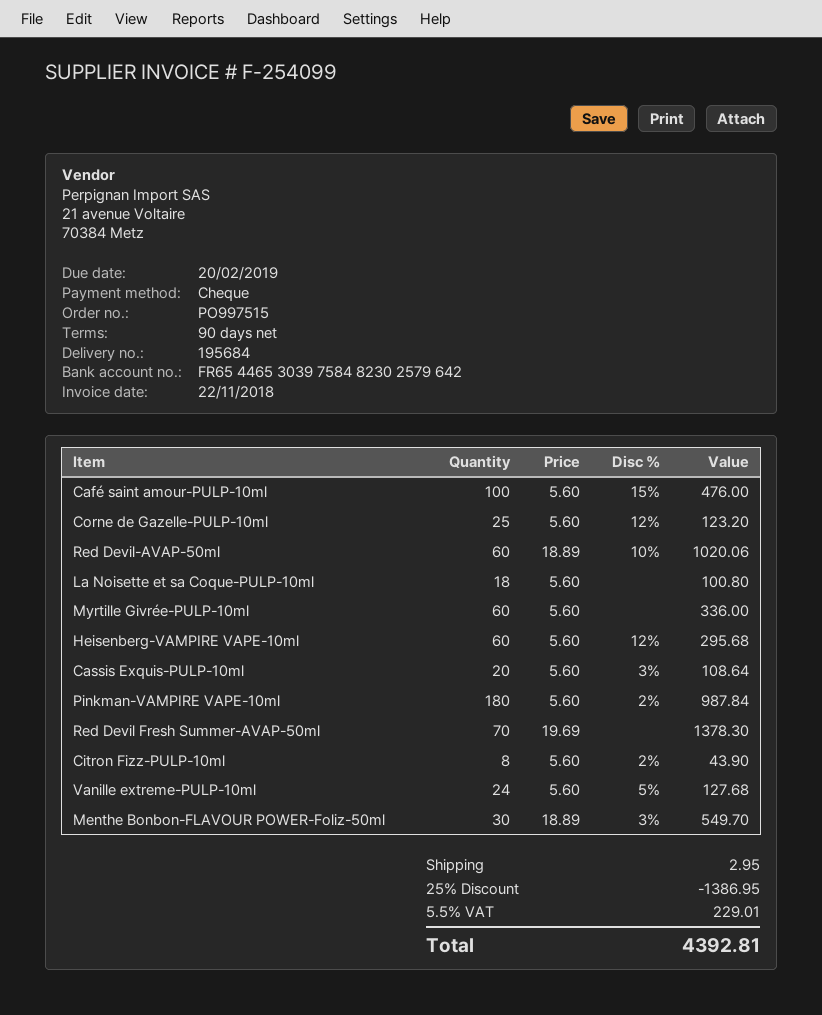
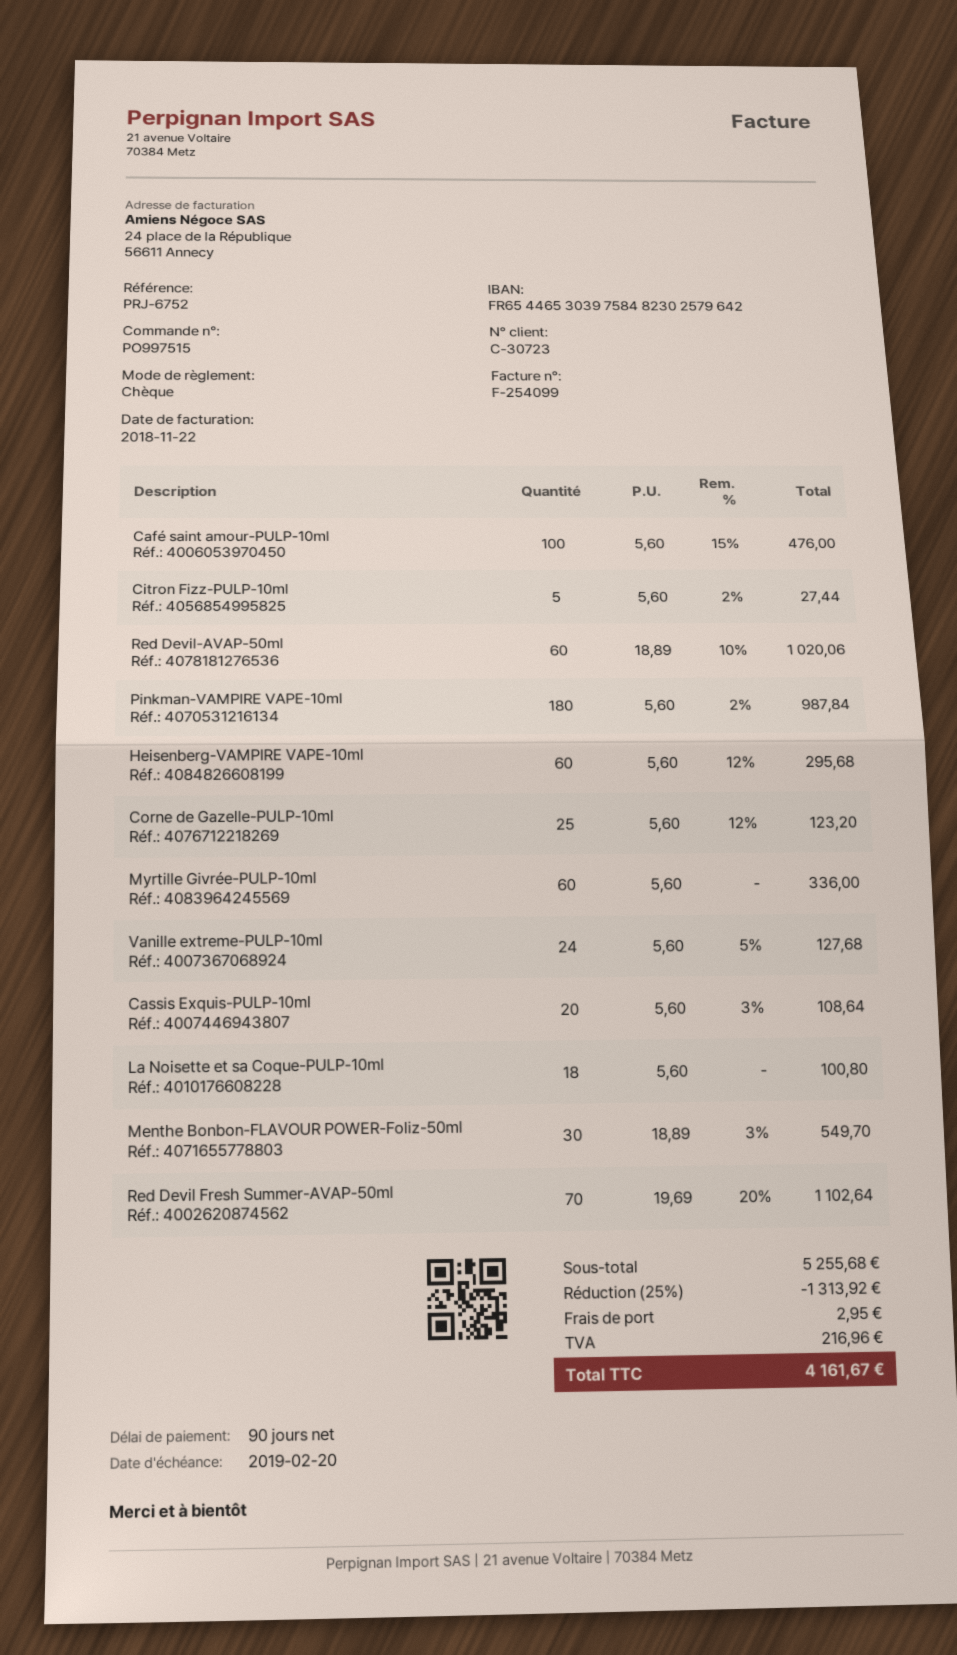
Red Devil Fresh Summer-AVAP-50ml: 70 x 19.69 = 1378.30 -> 70 x 19.69 - 20% = 1102.64
Citron Fizz-PULP-10ml: 8 x 5.60 - 2% = 43.90 -> 5 x 5.60 - 2% = 27.44
discount: 25% = 1386.95 -> 25% = 1313.92
tax: 229.01 -> 216.96
total: 4392.81 -> 4161.67

